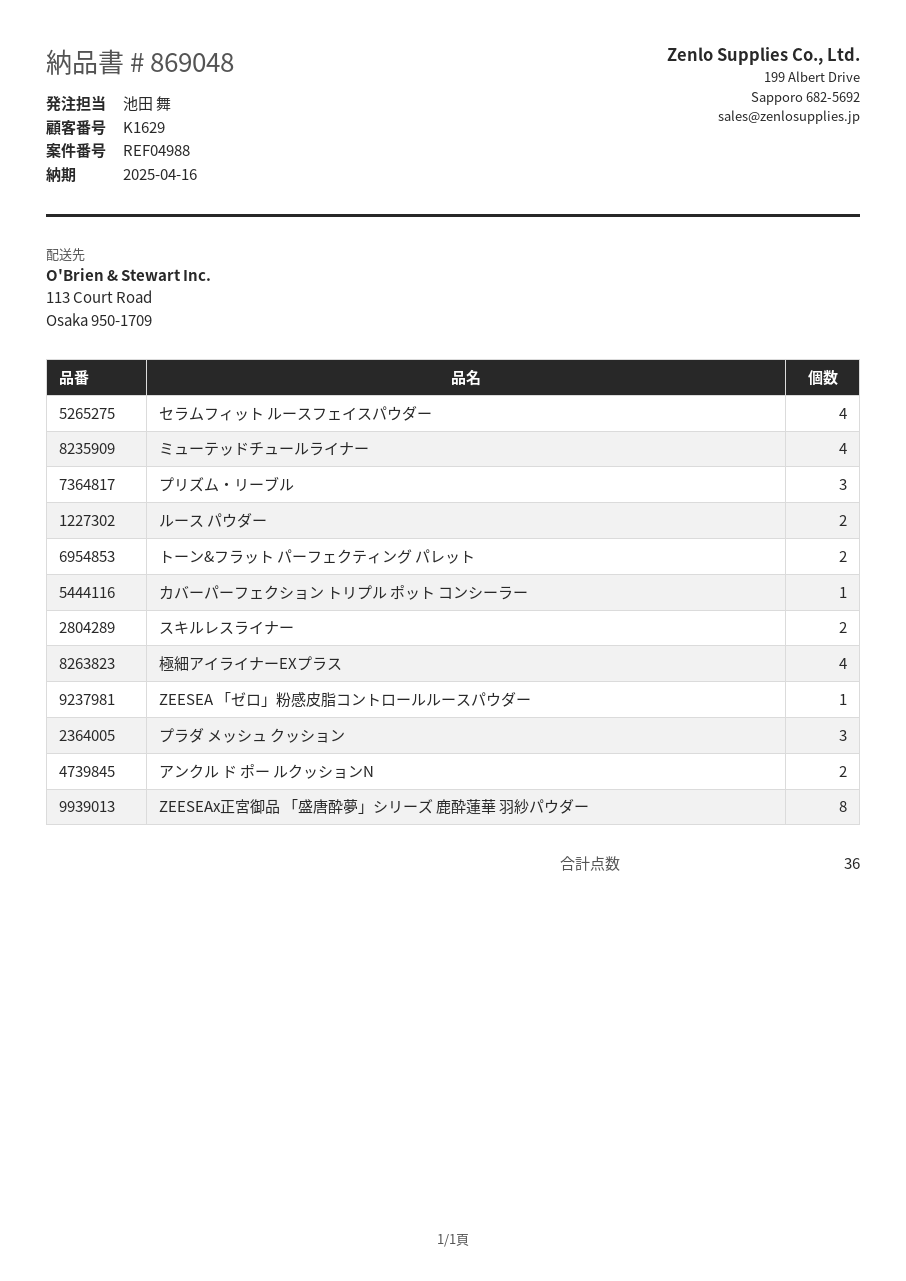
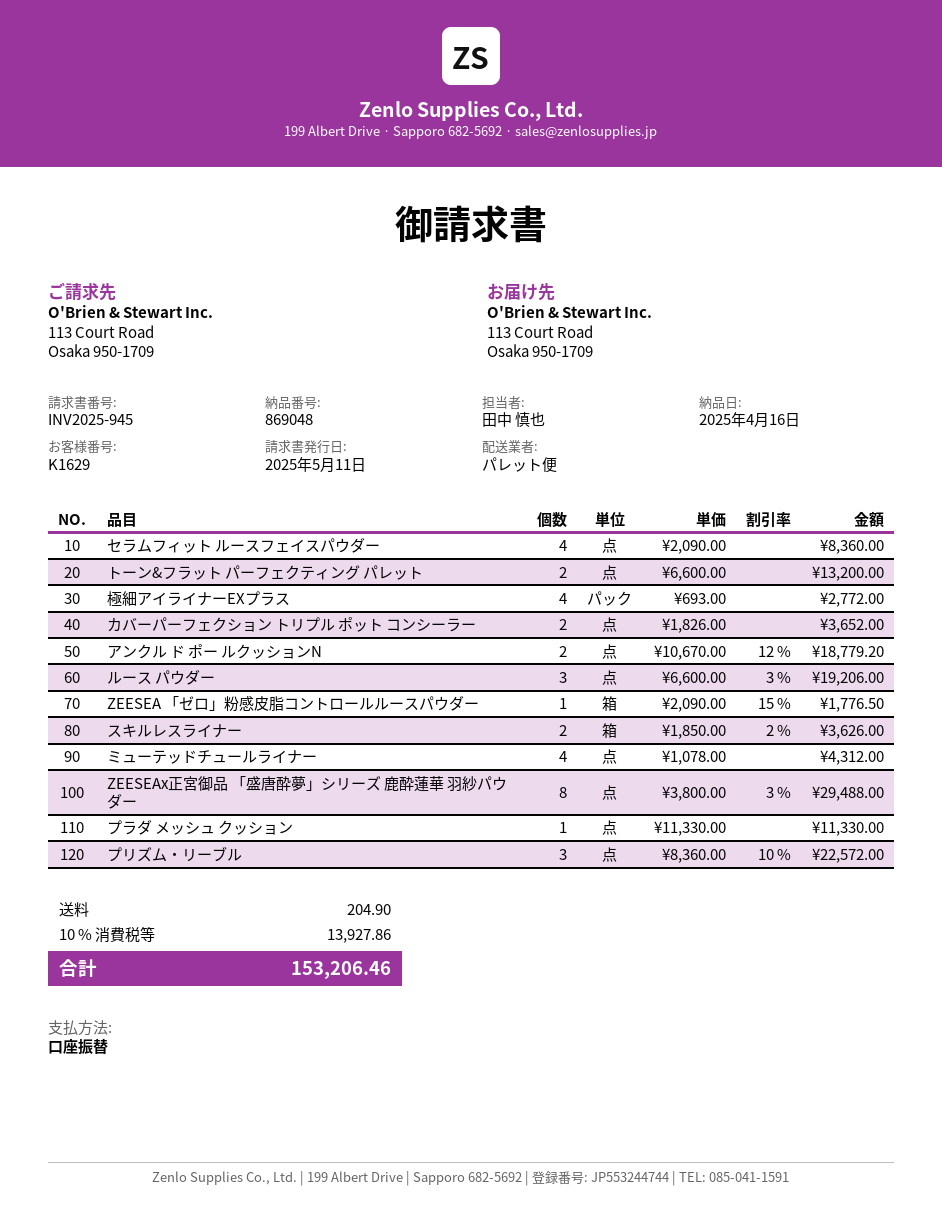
ルース パウダー: 2 -> 3
カバーパーフェクション トリプル ポット コンシーラー: 1 -> 2
プラダ メッシュ クッション: 3 -> 1

